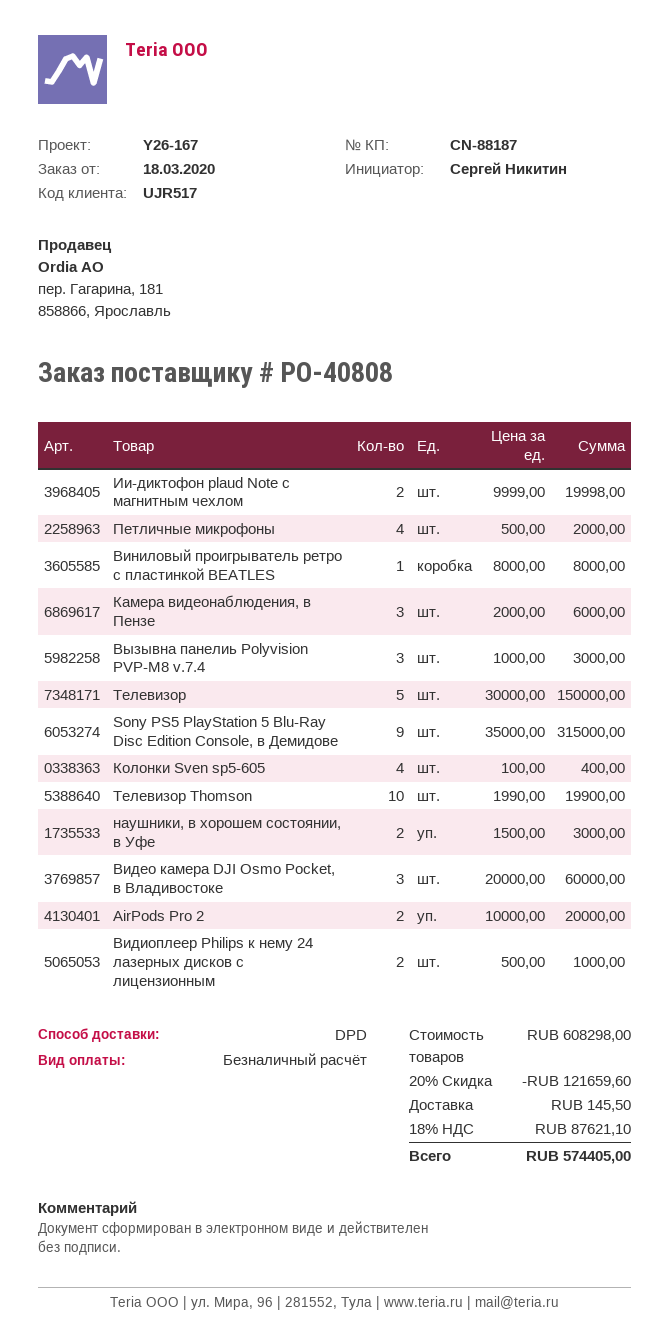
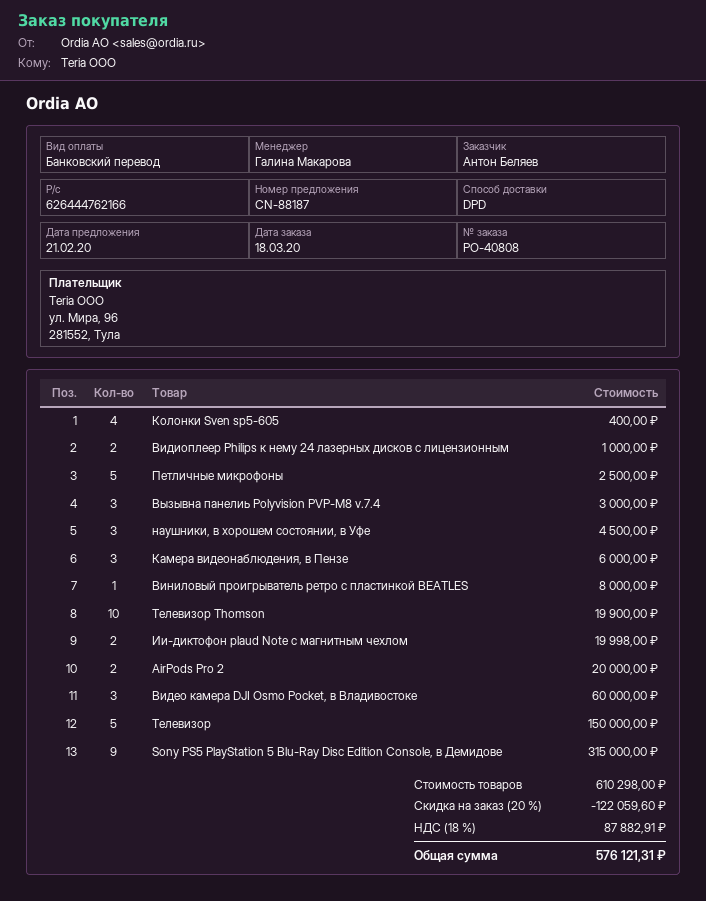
ordered by: Сергей Никитин -> Антон Беляев
Петличные микрофоны: 4 for 2000.00 -> 5 for 2500.00
наушники, в хорошем состоянии, в Уфе: 2 for 3000.00 -> 3 for 4500.00
subtotal: 608298.00 -> 610298.00
discount: 20% = 121659.60 -> 20% = 122059.60
shipping: 145.50 -> none
tax: 18% = 87621.10 -> 18% = 87882.91
total: 574405.00 -> 576121.31

